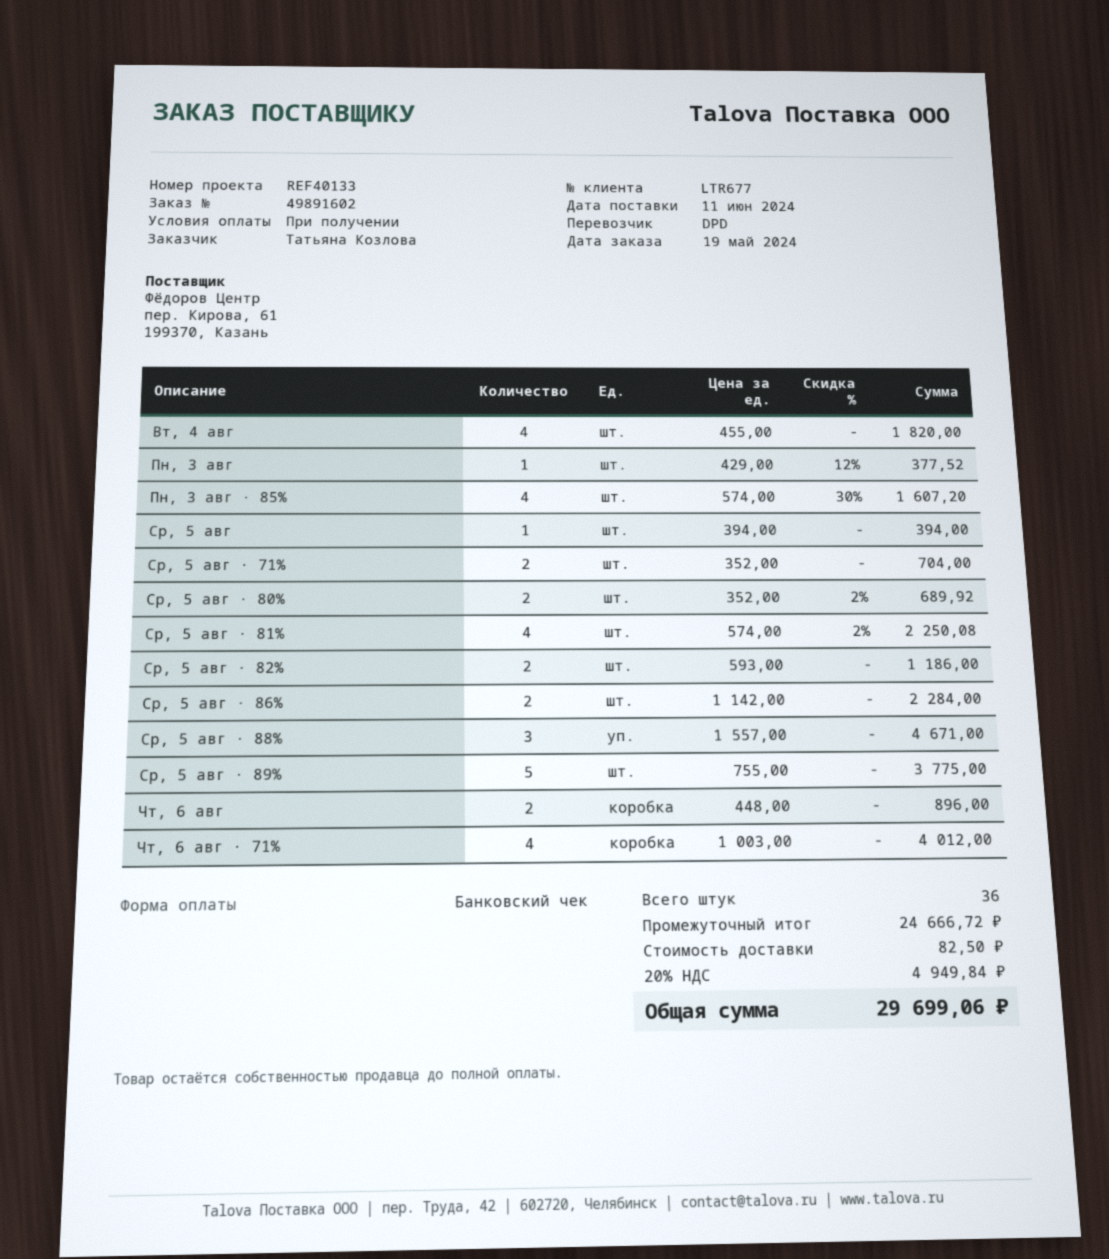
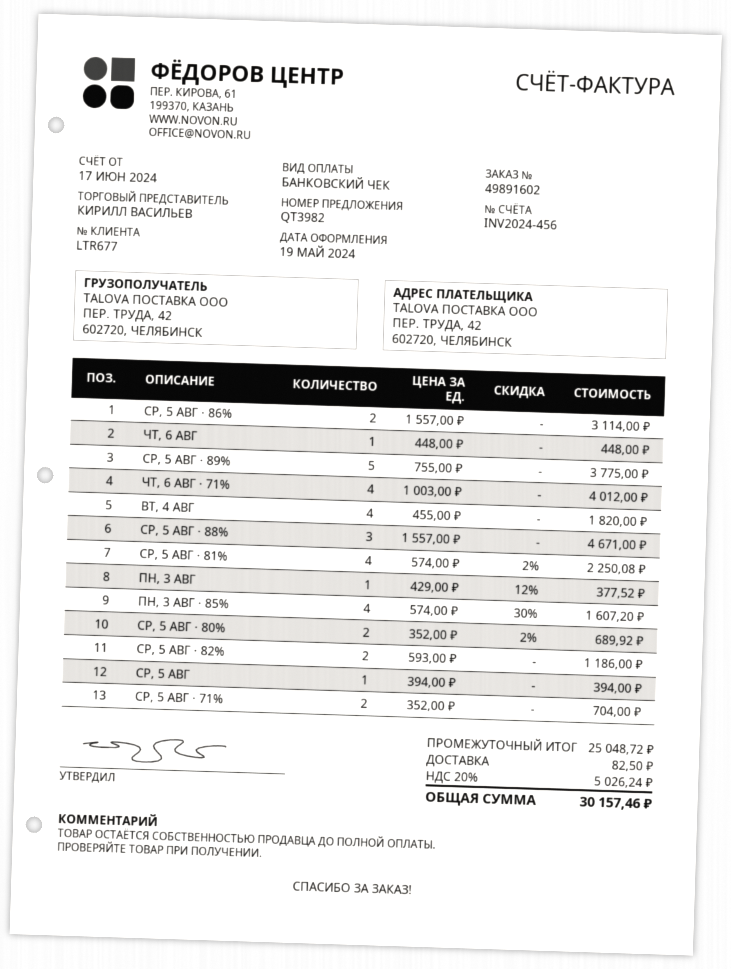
Ср, 5 авг · 86%: 2 x 1142.00 = 2284.00 -> 2 x 1557.00 = 3114.00
Чт, 6 авг: 2 x 448.00 = 896.00 -> 1 x 448.00 = 448.00
subtotal: 24666.72 -> 25048.72
tax: 20% = 4949.84 -> 20% = 5026.24
total: 29699.06 -> 30157.46

